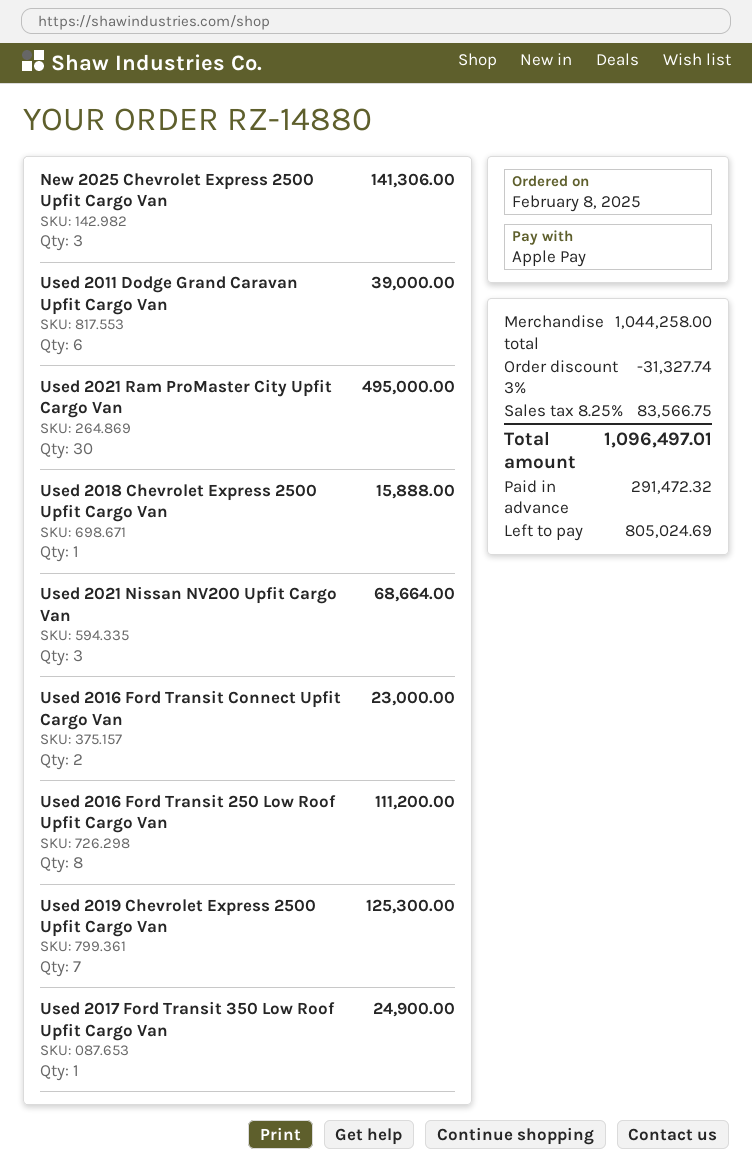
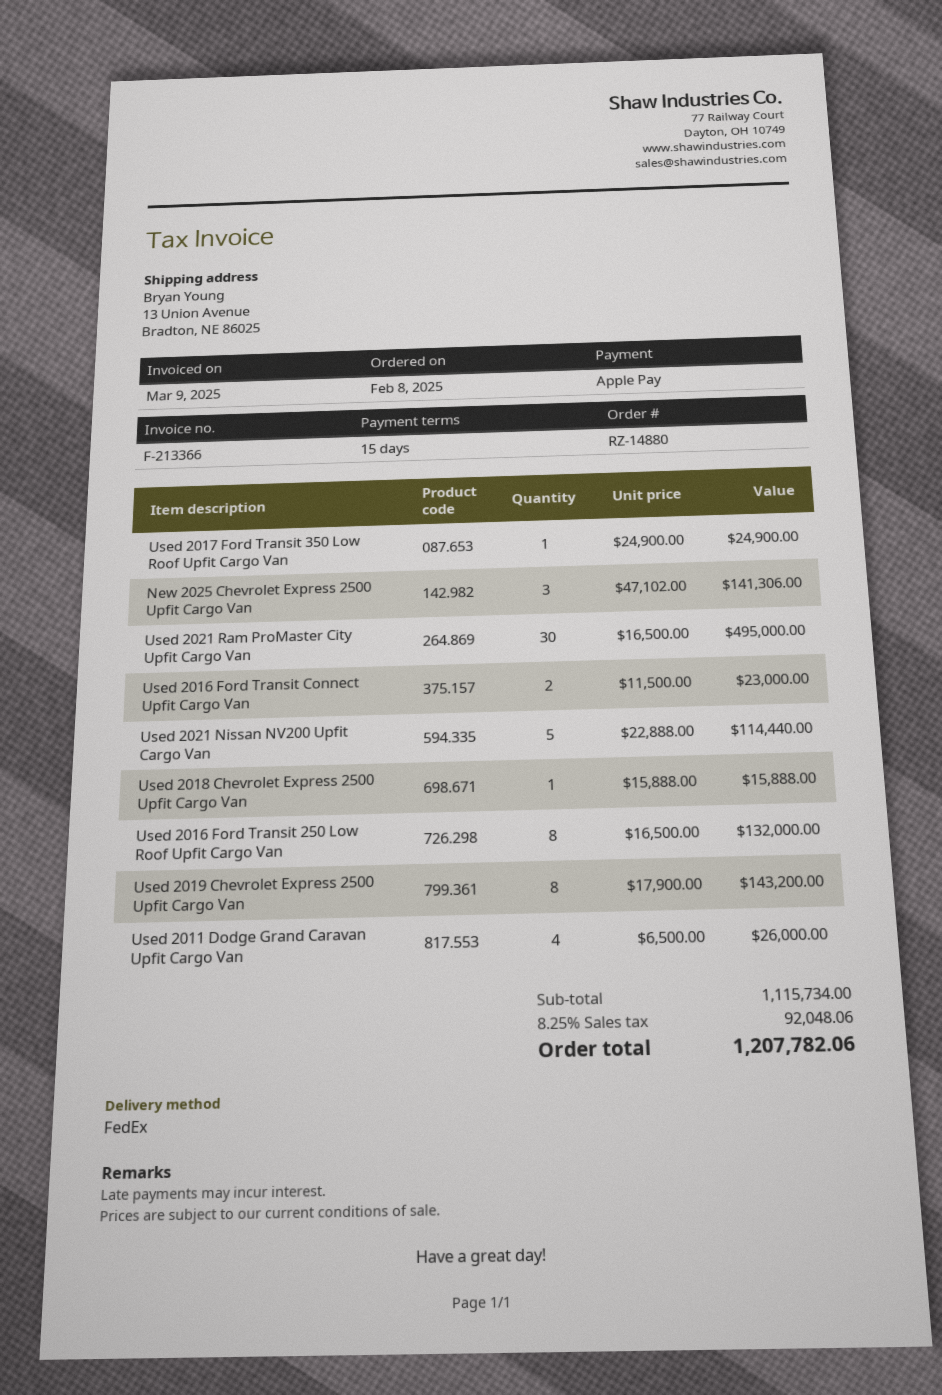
Used 2011 Dodge Grand Caravan Upfit Cargo Van: 6 for 39000.00 -> 4 for 26000.00
Used 2021 Nissan NV200 Upfit Cargo Van: 3 for 68664.00 -> 5 for 114440.00
Used 2016 Ford Transit 250 Low Roof Upfit Cargo Van: 8 for 111200.00 -> 8 for 132000.00
Used 2019 Chevrolet Express 2500 Upfit Cargo Van: 7 for 125300.00 -> 8 for 143200.00
subtotal: 1044258.00 -> 1115734.00
discount: 3% = 31327.74 -> none
tax: 8.25% = 83566.75 -> 8.25% = 92048.06
total: 1096497.01 -> 1207782.06

